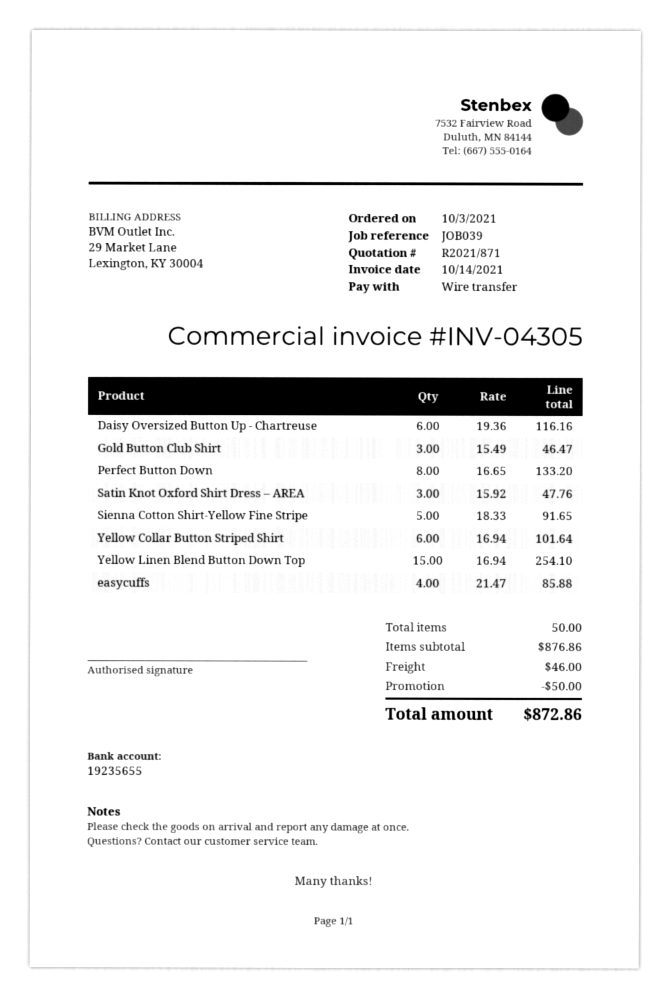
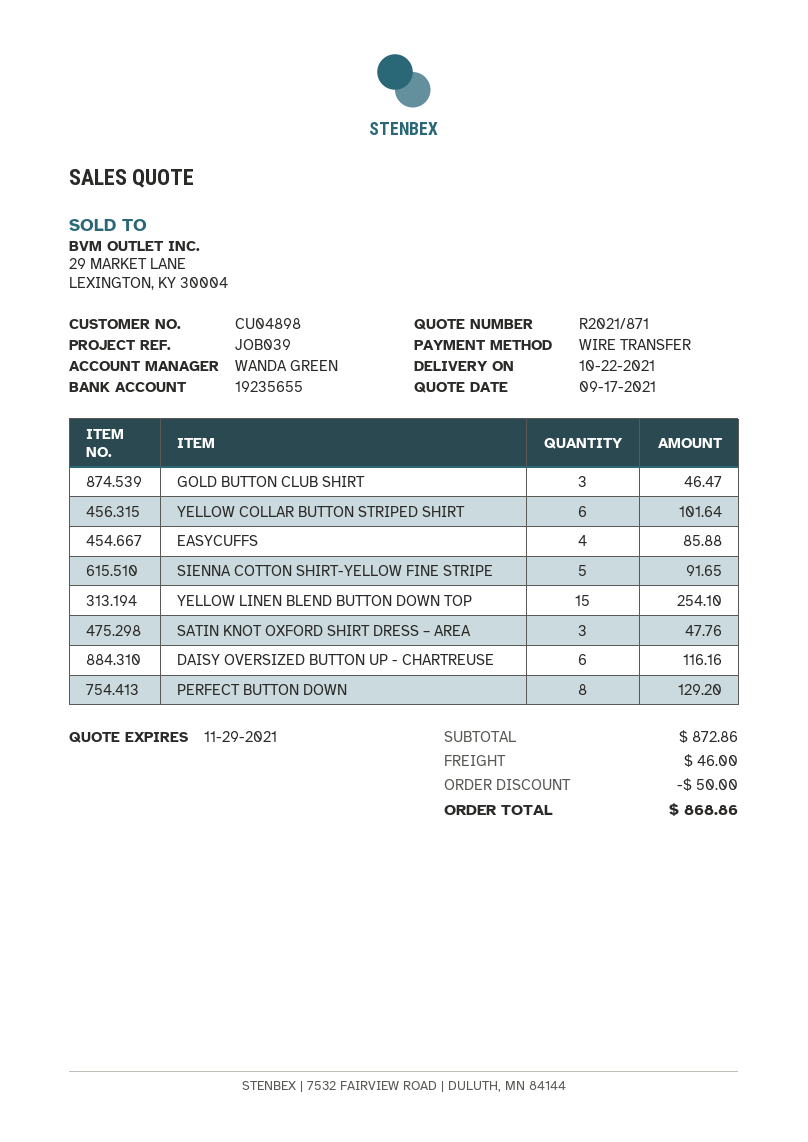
Perfect Button Down: 8 for 133.20 -> 8 for 129.20
subtotal: 876.86 -> 872.86
total: 872.86 -> 868.86

